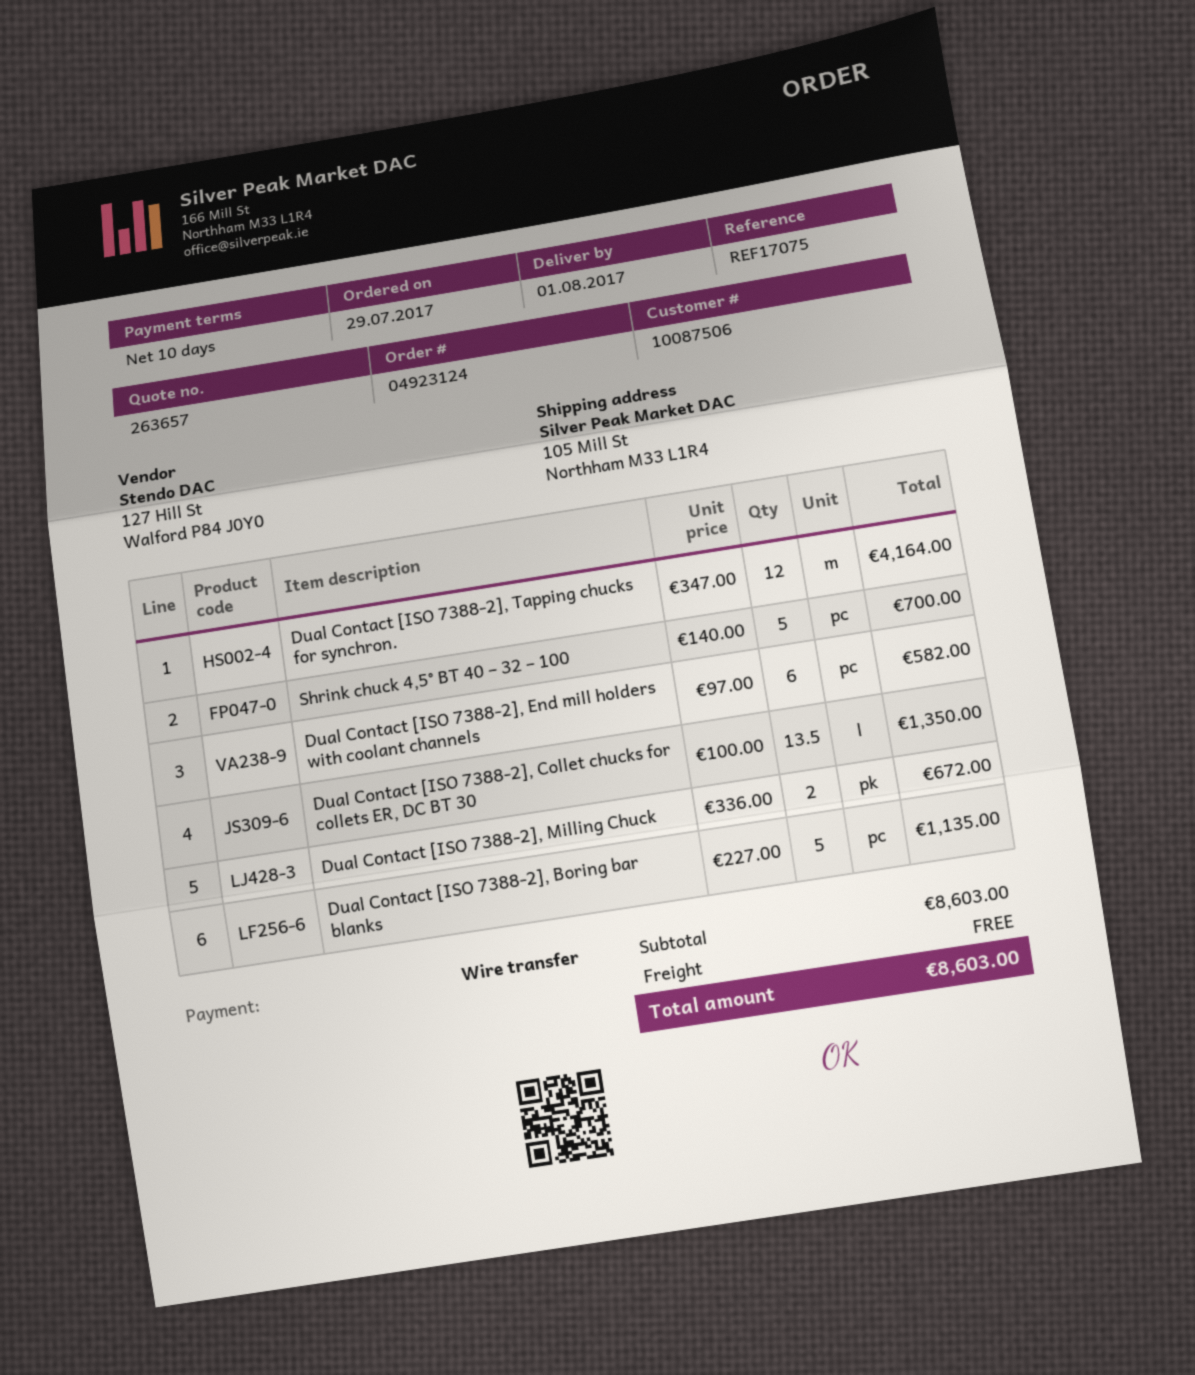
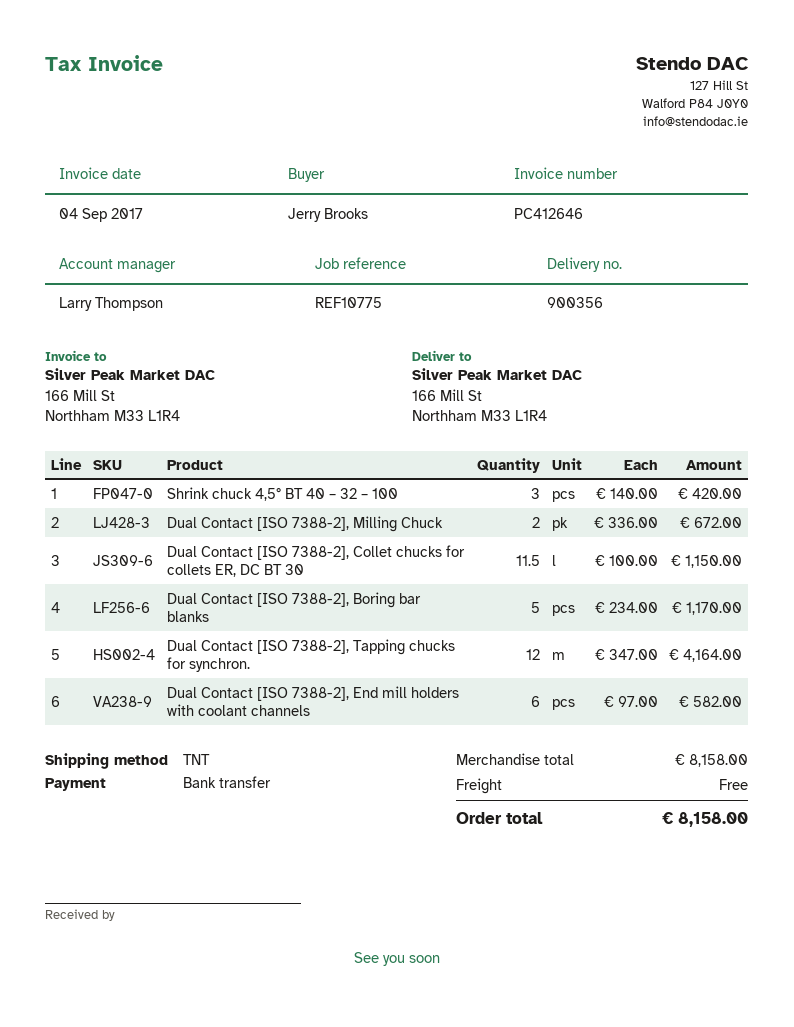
reference: REF17075 -> REF10775
ship to: 105 Mill St, Northham M33 L1R4 -> 166 Mill St, Northham M33 L1R4
Shrink chuck 4,5° BT 40 – 32 – 100: 5 x 140.00 = 700.00 -> 3 x 140.00 = 420.00
Dual Contact [ISO 7388-2], Collet chucks for collets ER, DC BT 30: 13.5 x 100.00 = 1350.00 -> 11.5 x 100.00 = 1150.00
Dual Contact [ISO 7388-2], Boring bar blanks: 5 x 227.00 = 1135.00 -> 5 x 234.00 = 1170.00
subtotal: 8603.00 -> 8158.00
total: 8603.00 -> 8158.00

